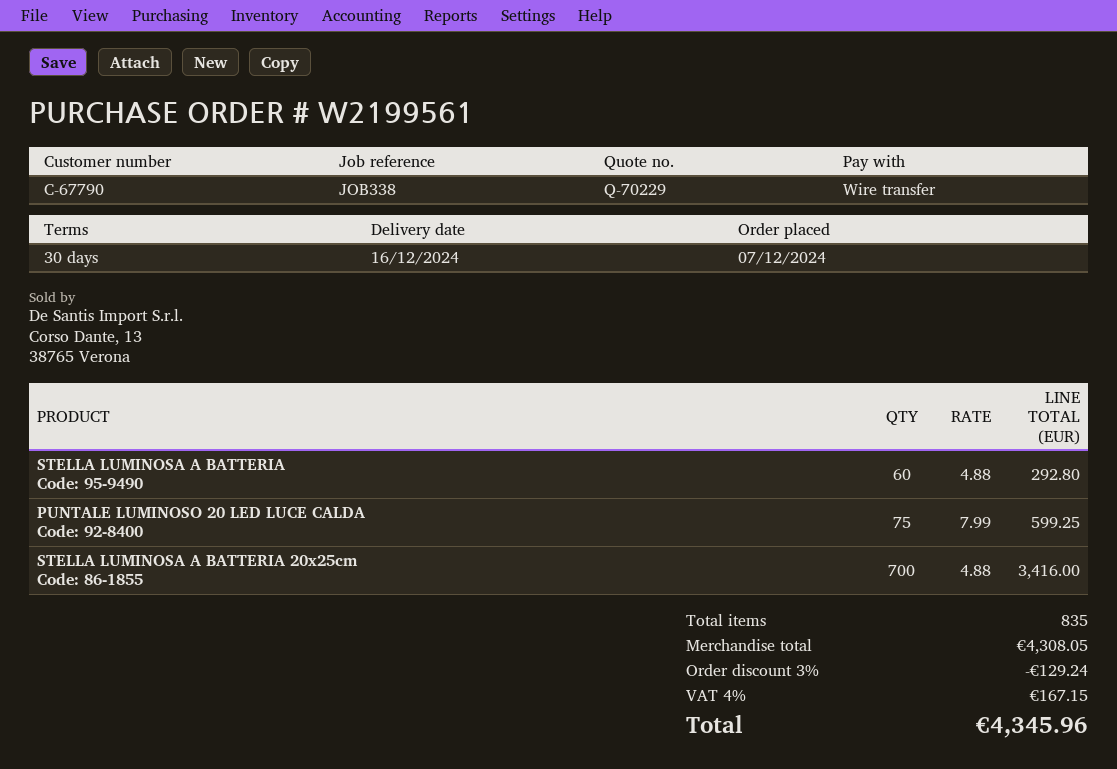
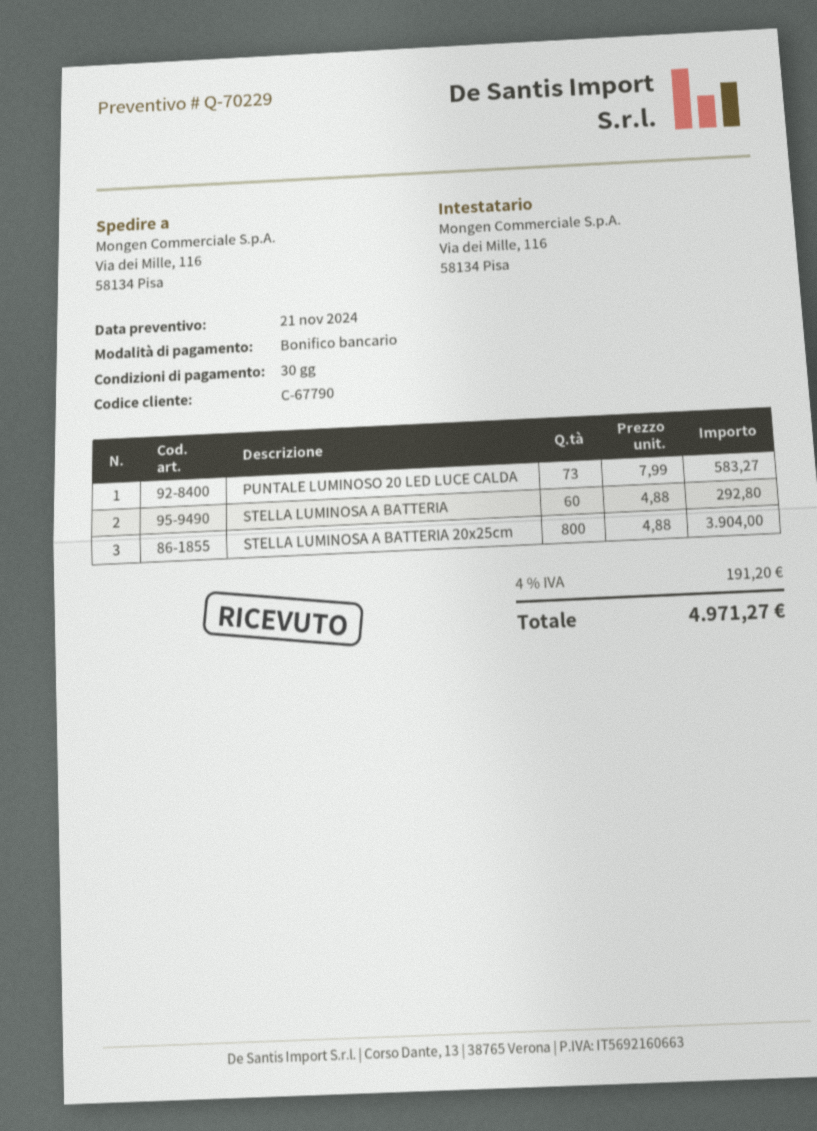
PUNTALE LUMINOSO 20 LED LUCE CALDA: 75 x 7.99 = 599.25 -> 73 x 7.99 = 583.27
STELLA LUMINOSA A BATTERIA 20x25cm: 700 x 4.88 = 3416.00 -> 800 x 4.88 = 3904.00
discount: 3% = 129.24 -> none
tax: 4% = 167.15 -> 4% = 191.20
total: 4345.96 -> 4971.27

